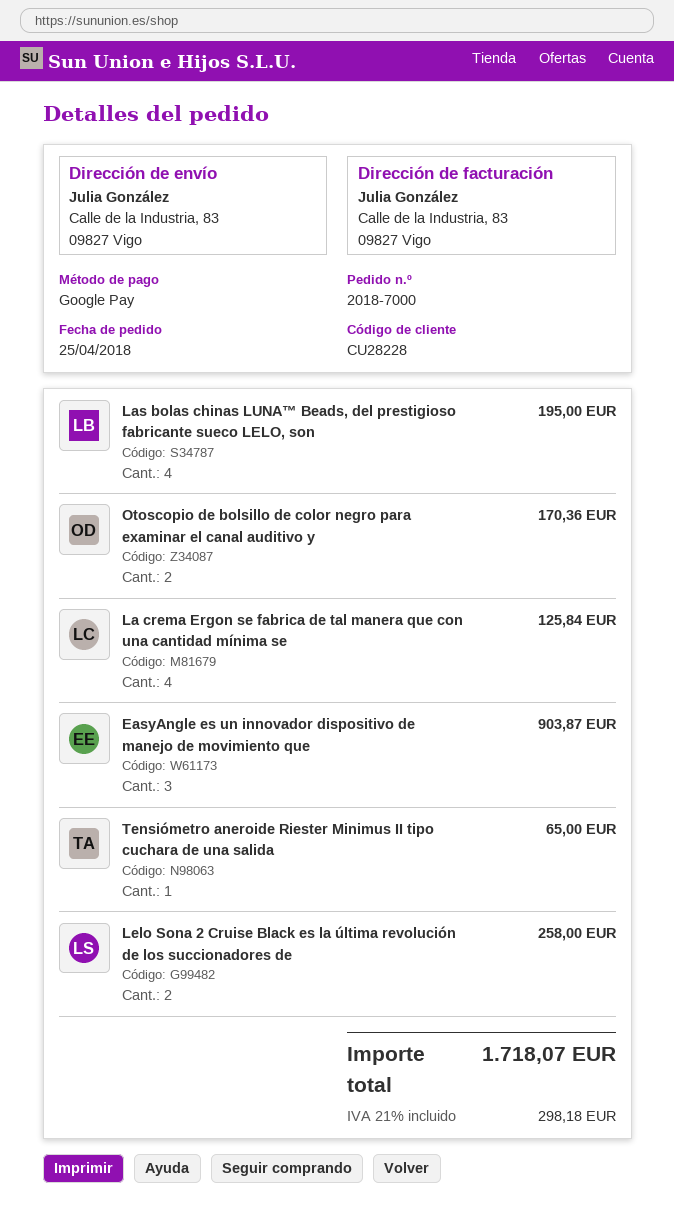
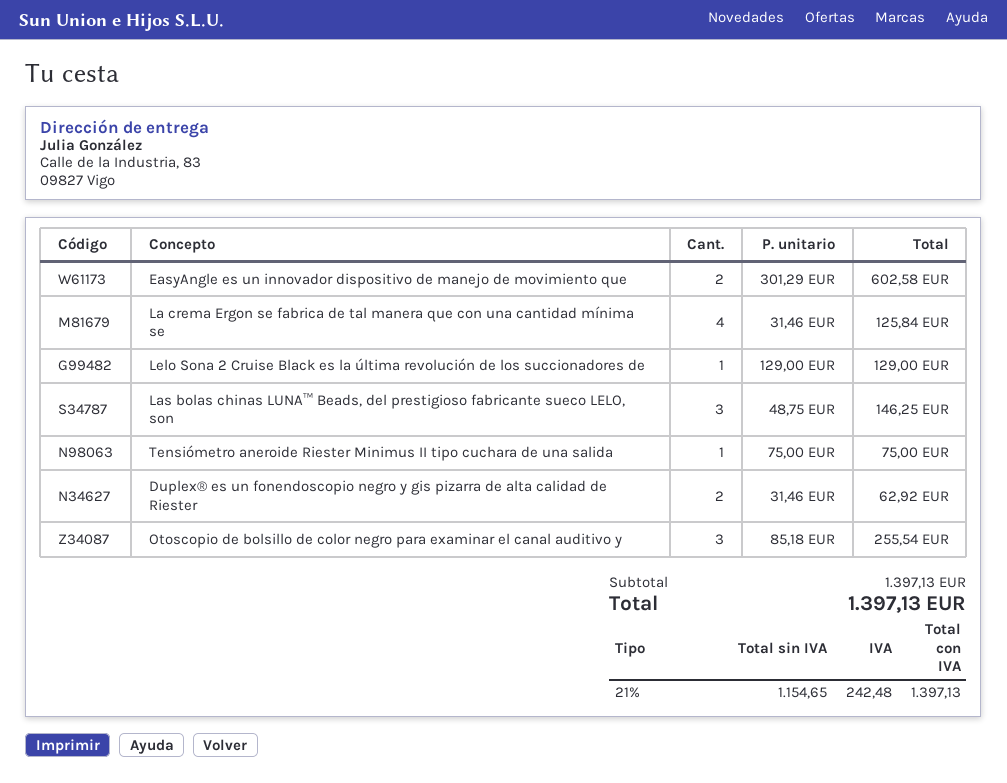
Las bolas chinas LUNA™ Beads, del prestigioso fabricante sueco LELO, son: 4 for 195.00 -> 3 for 146.25
Otoscopio de bolsillo de color negro para examinar el canal auditivo y: 2 for 170.36 -> 3 for 255.54
EasyAngle es un innovador dispositivo de manejo de movimiento que: 3 for 903.87 -> 2 for 602.58
Tensiómetro aneroide Riester Minimus II tipo cuchara de una salida: 1 for 65.00 -> 1 for 75.00
Lelo Sona 2 Cruise Black es la última revolución de los succionadores de: 2 for 258.00 -> 1 for 129.00
Duplex® es un fonendoscopio negro y gis pizarra de alta calidad de Riester: none -> 2 for 62.92
tax: 21% = 298.18 -> 21% = 242.48
total: 1718.07 -> 1397.13

